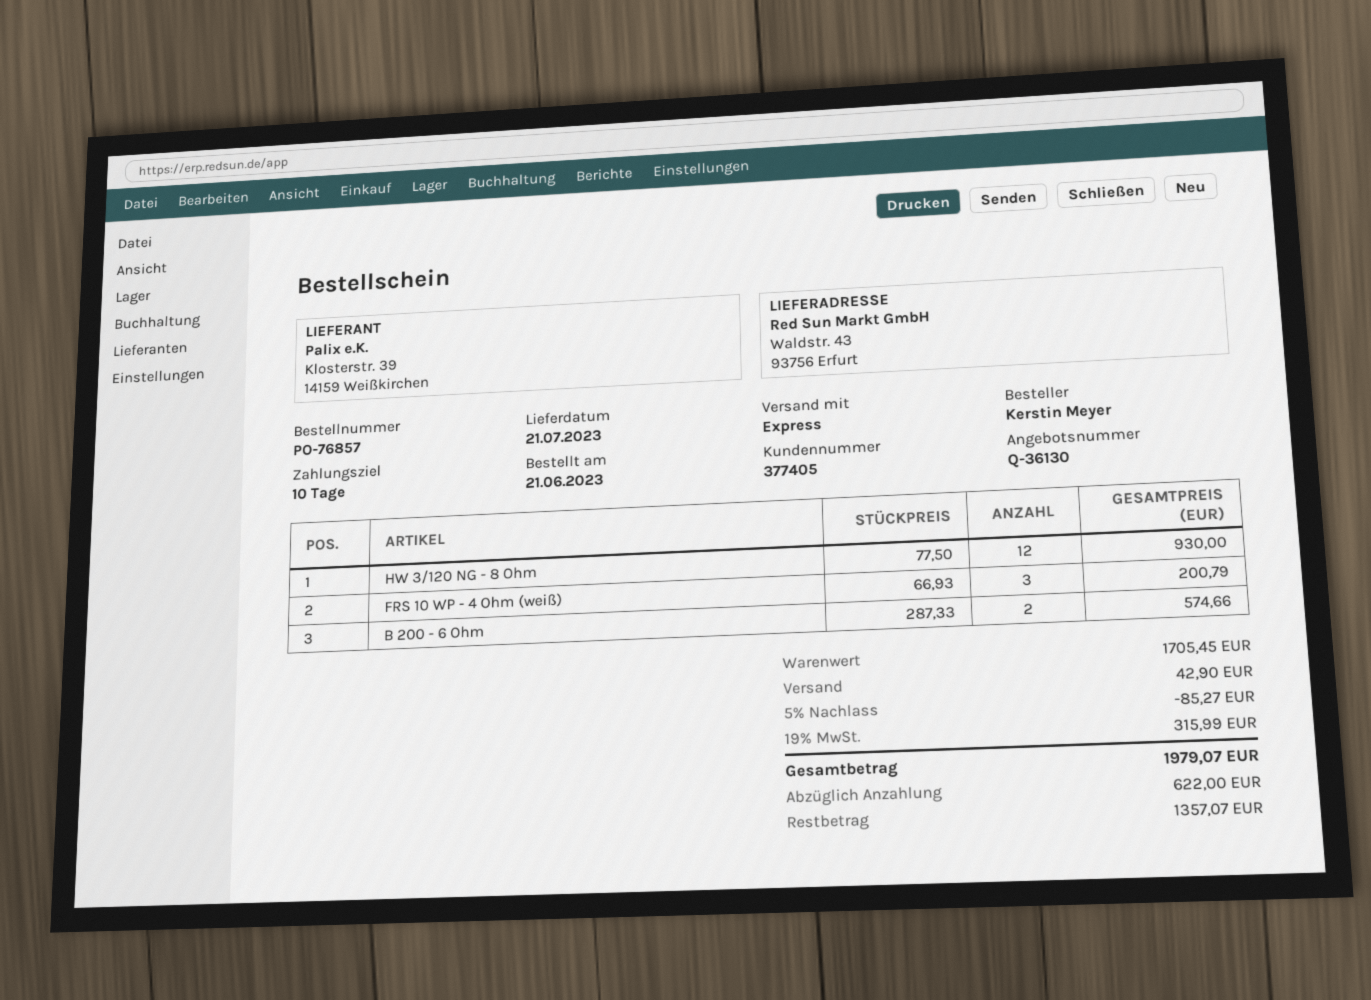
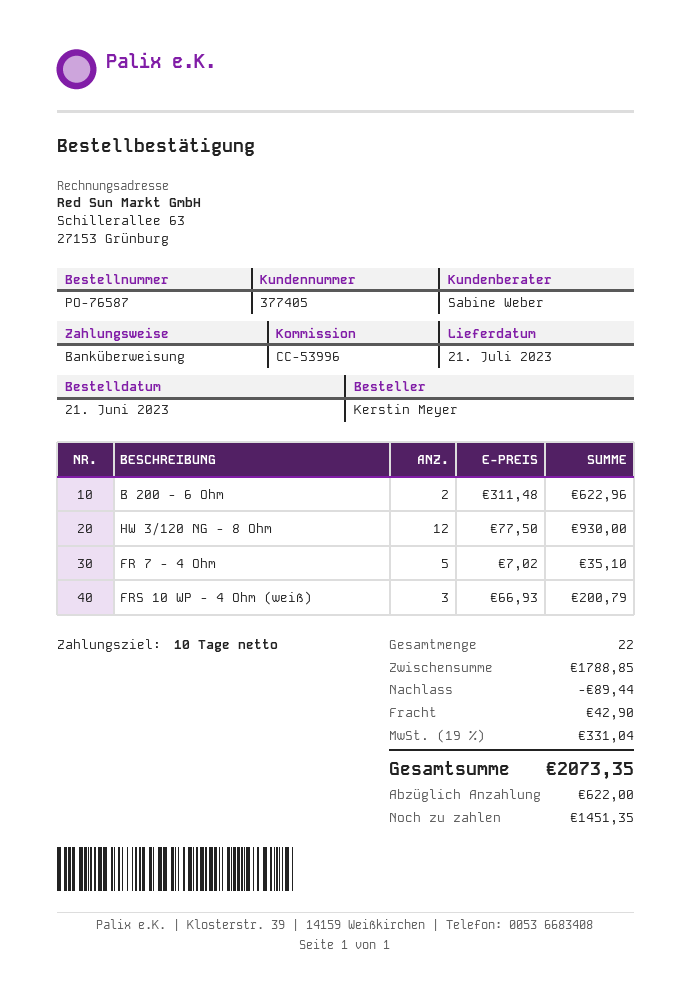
order number: PO-76857 -> PO-76587
B 200 - 6 Ohm: 2 x 287.33 = 574.66 -> 2 x 311.48 = 622.96
FR 7 - 4 Ohm: none -> 5 x 7.02 = 35.10
subtotal: 1705.45 -> 1788.85
discount: 85.27 -> 89.44
tax: 19% = 315.99 -> 19% = 331.04
total: 1979.07 -> 2073.35
balance: 1357.07 -> 1451.35

